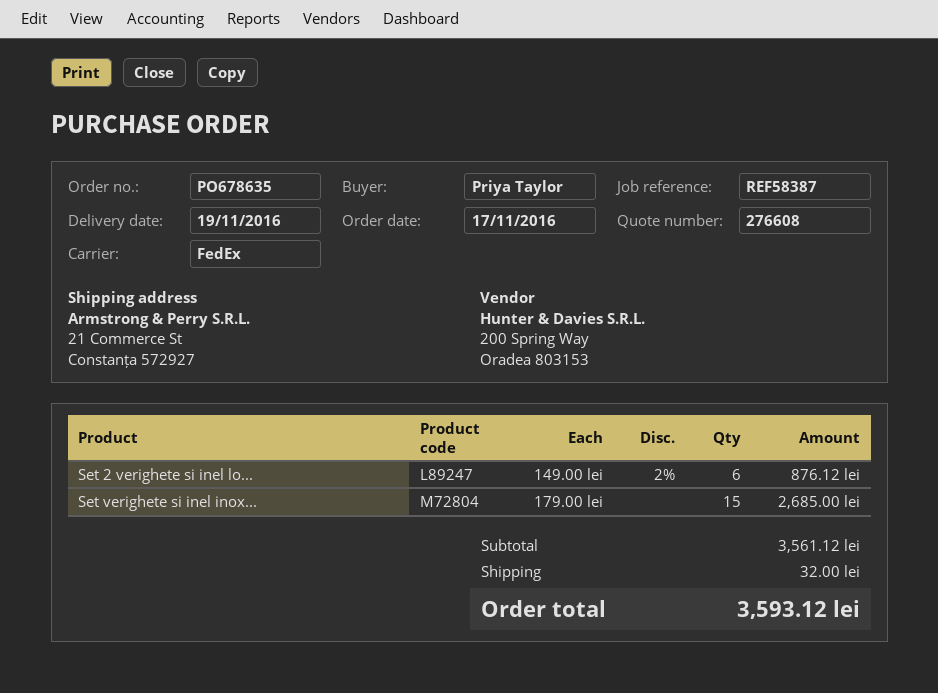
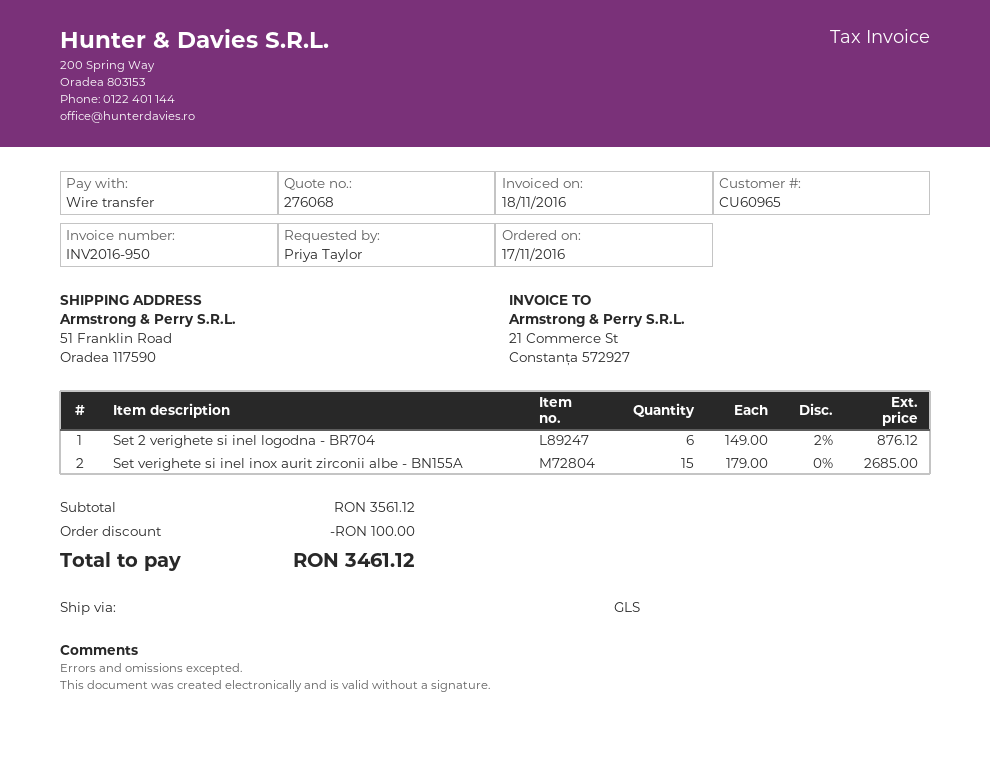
quote number: 276608 -> 276068
shipping method: FedEx -> GLS
ship to: 21 Commerce St, Constanța 572927 -> 51 Franklin Road, Oradea 117590
discount: none -> 100.00
shipping: 32.00 -> none
total: 3593.12 -> 3461.12

